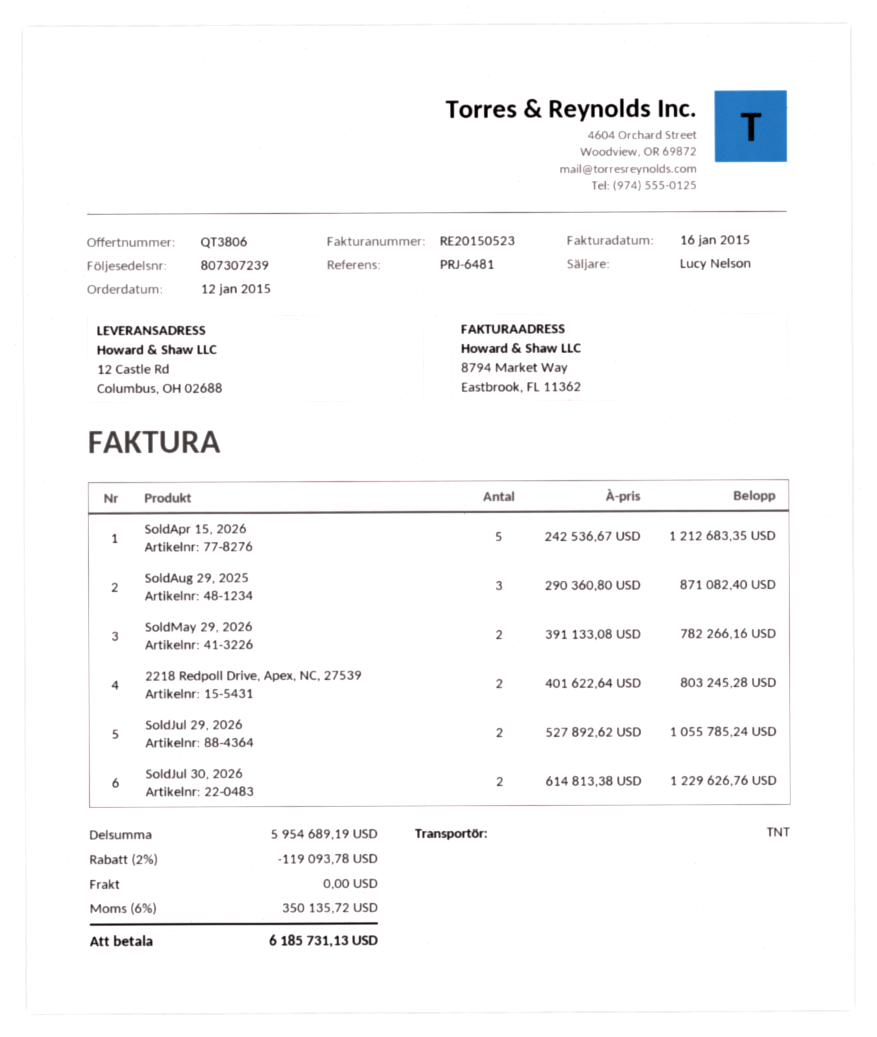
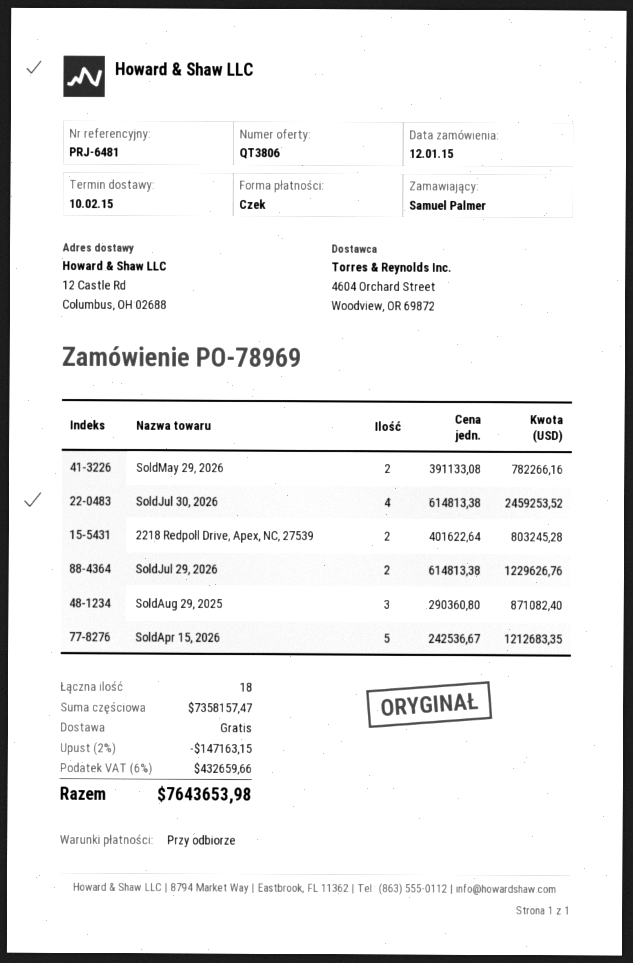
SoldJul 29, 2026: 2 x 527892.62 = 1055785.24 -> 2 x 614813.38 = 1229626.76
SoldJul 30, 2026: 2 x 614813.38 = 1229626.76 -> 4 x 614813.38 = 2459253.52
subtotal: 5954689.19 -> 7358157.47
discount: 2% = 119093.78 -> 2% = 147163.15
tax: 6% = 350135.72 -> 6% = 432659.66
total: 6185731.13 -> 7643653.98

